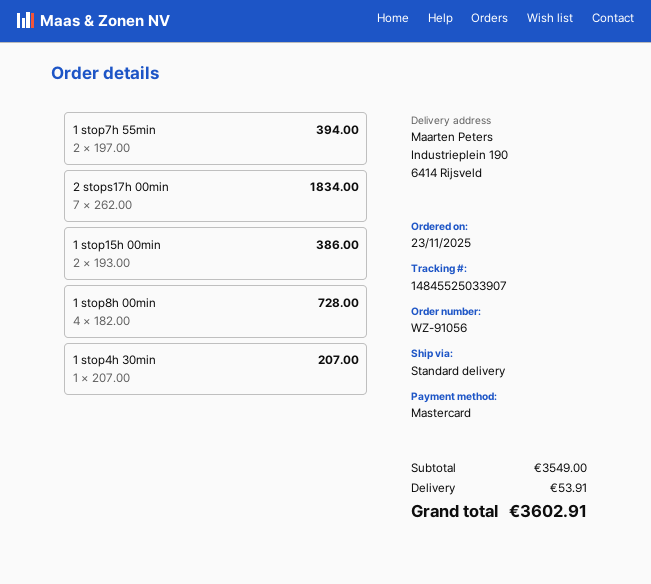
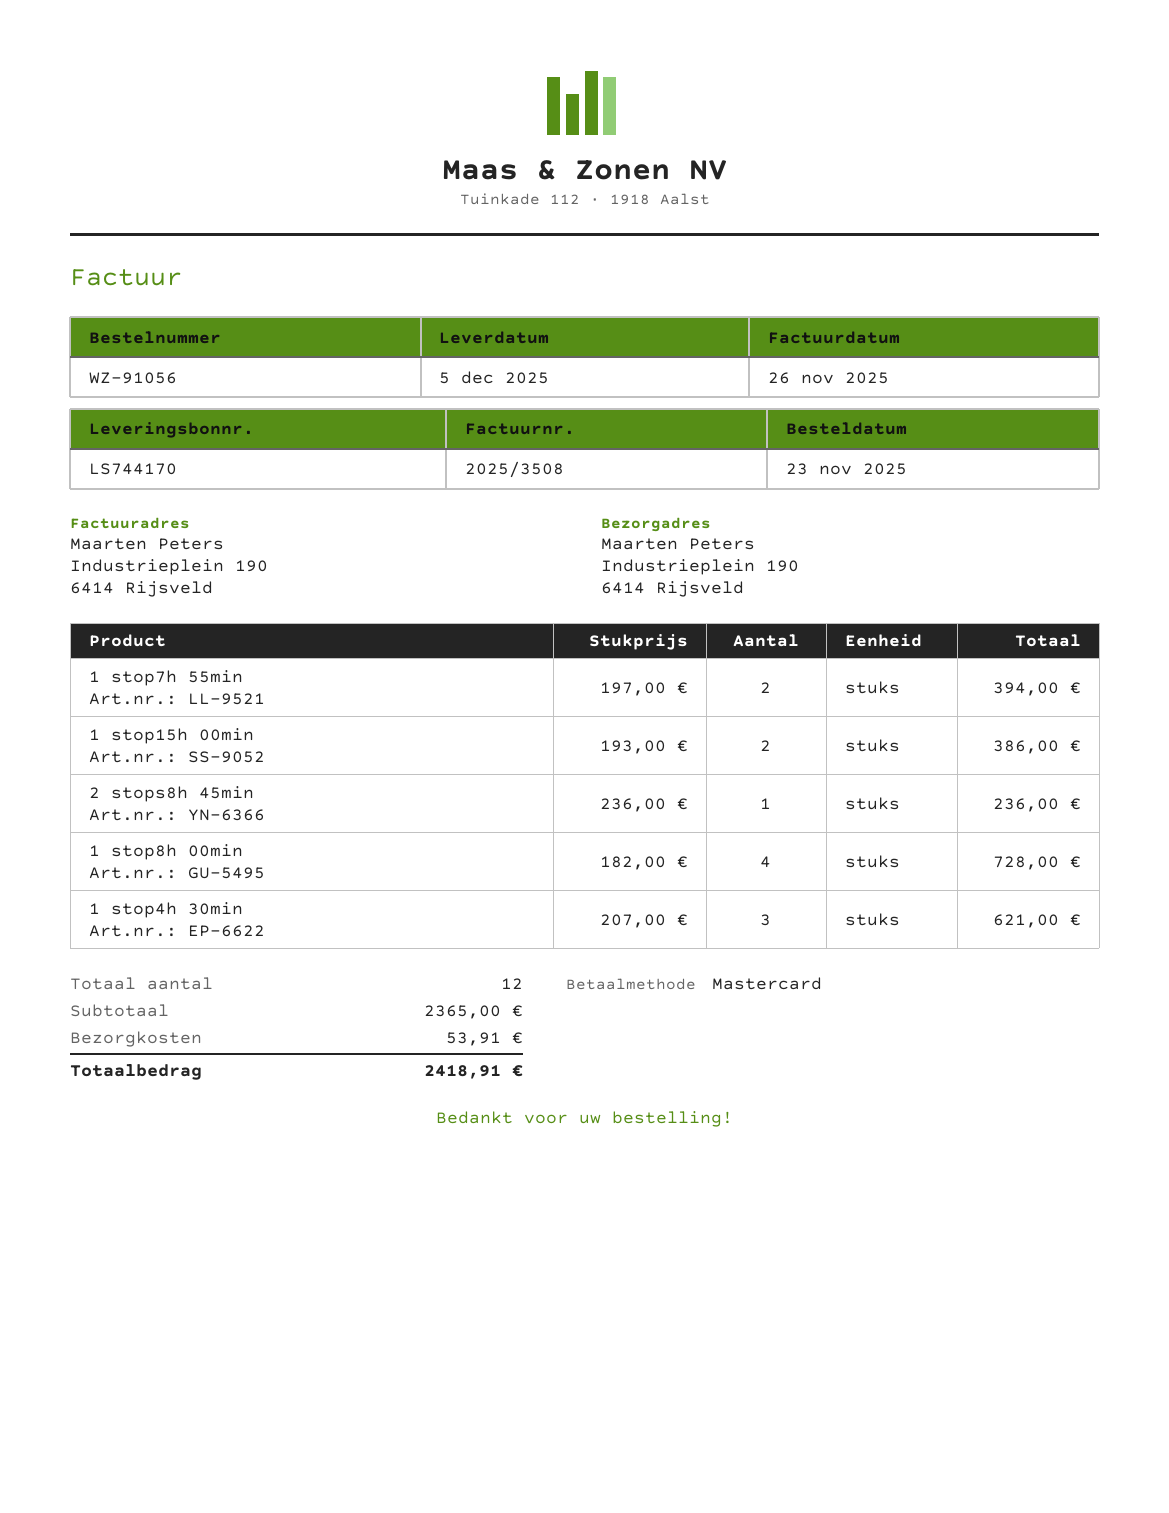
2 stops17h 00min: 7 x 262.00 = 1834.00 -> none
1 stop4h 30min: 1 x 207.00 = 207.00 -> 3 x 207.00 = 621.00
2 stops8h 45min: none -> 1 x 236.00 = 236.00
subtotal: 3549.00 -> 2365.00
total: 3602.91 -> 2418.91

